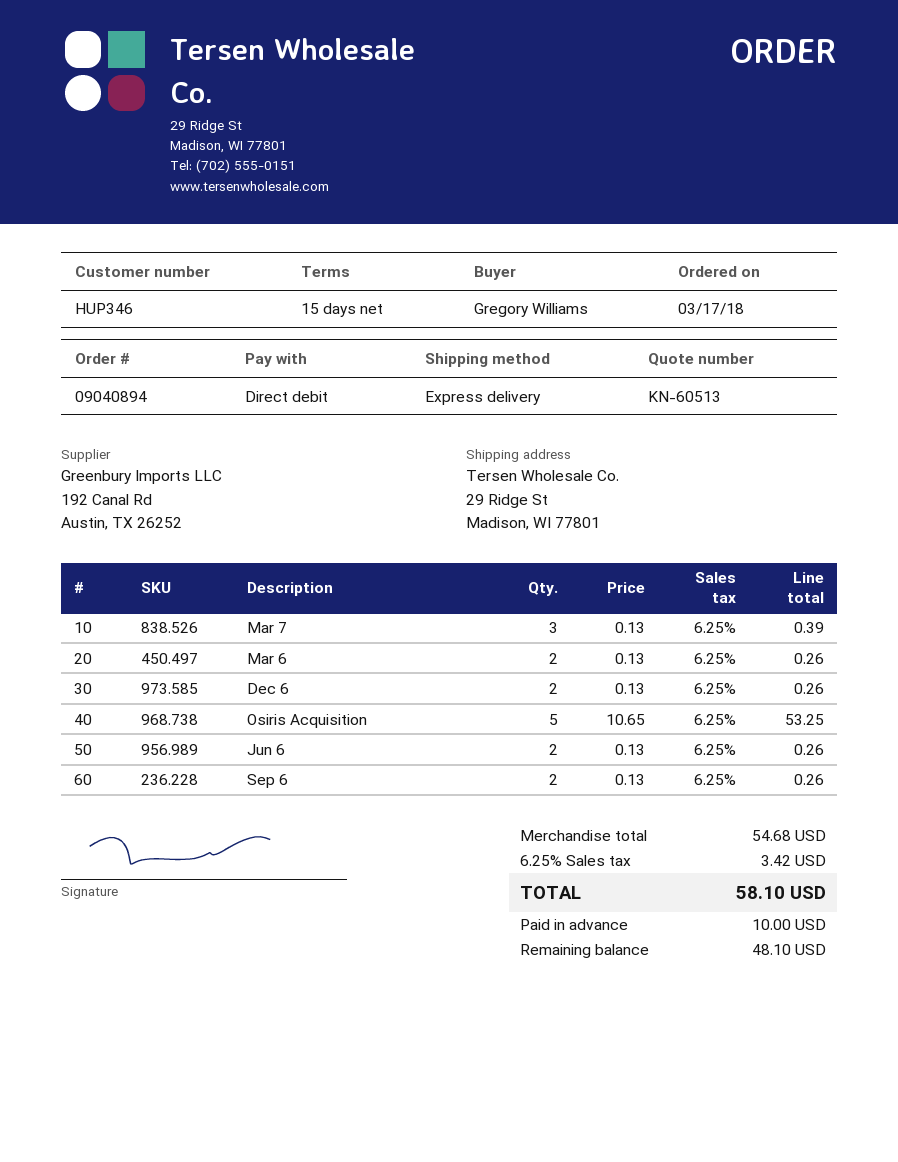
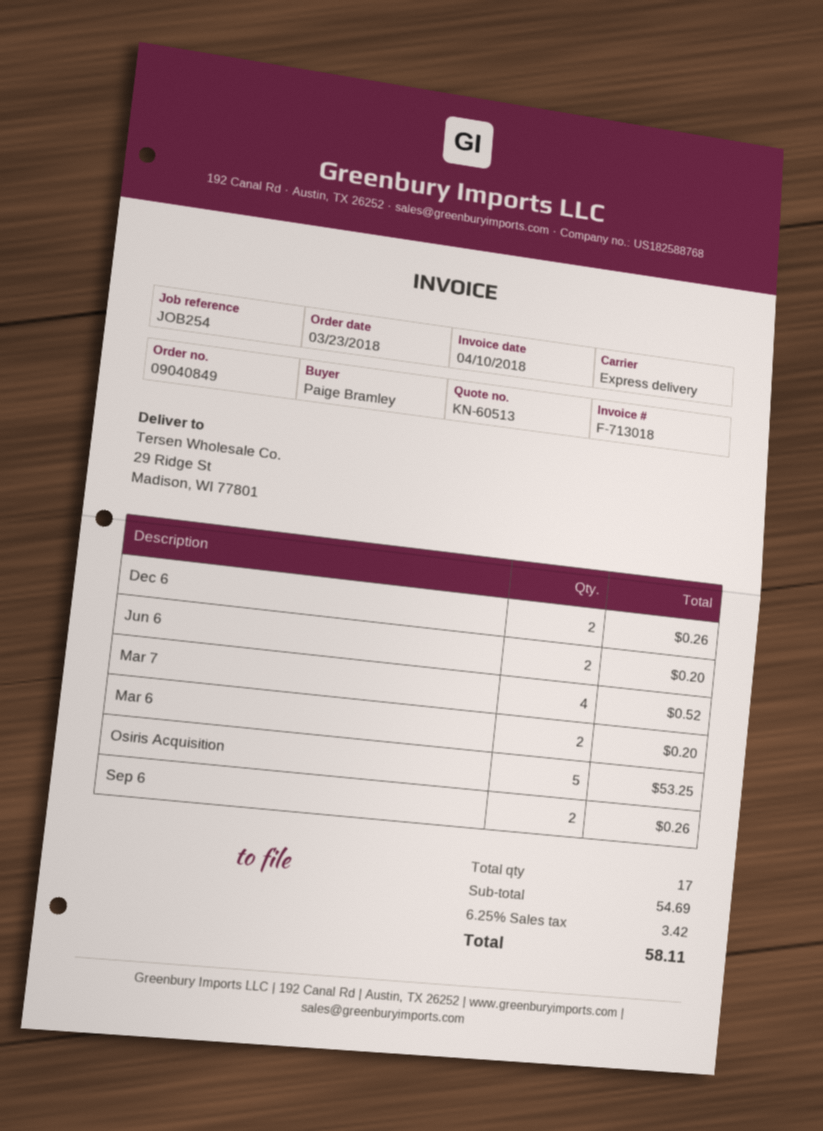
order number: 09040894 -> 09040849
order date: 2018-03-17 -> 2018-03-23
ordered by: Gregory Williams -> Paige Bramley
Mar 7: 3 for 0.39 -> 4 for 0.52
Mar 6: 2 for 0.26 -> 2 for 0.20
Jun 6: 2 for 0.26 -> 2 for 0.20
subtotal: 54.68 -> 54.69
total: 58.10 -> 58.11

